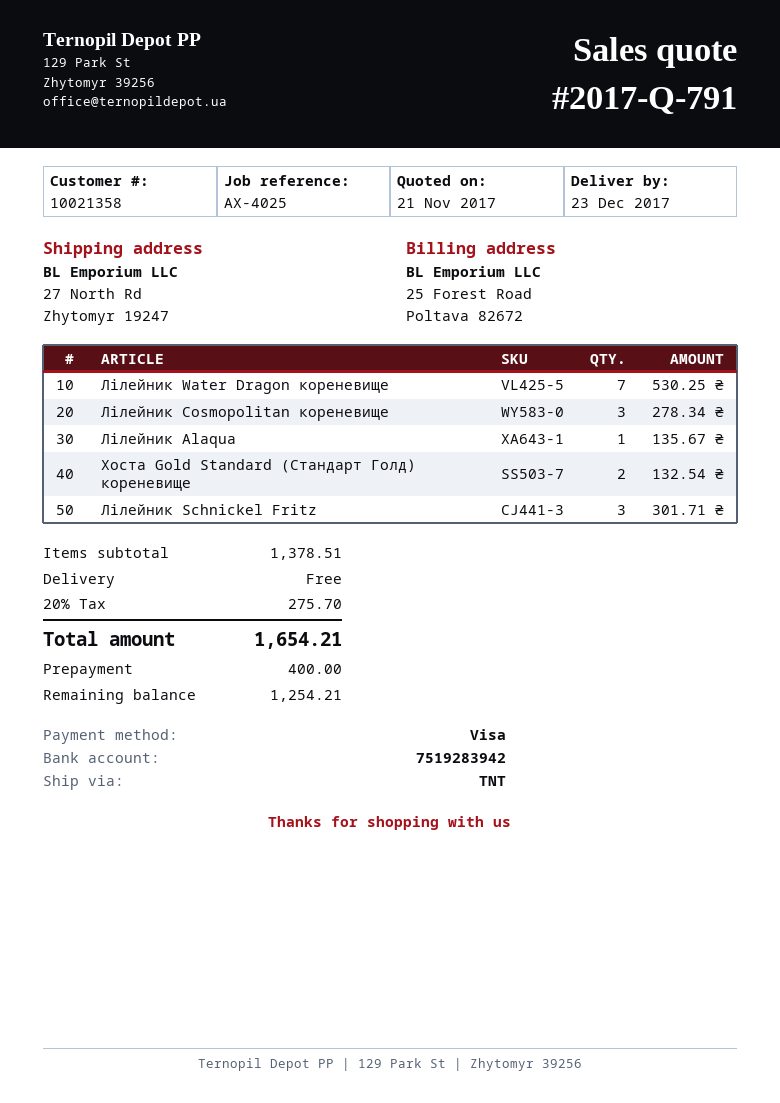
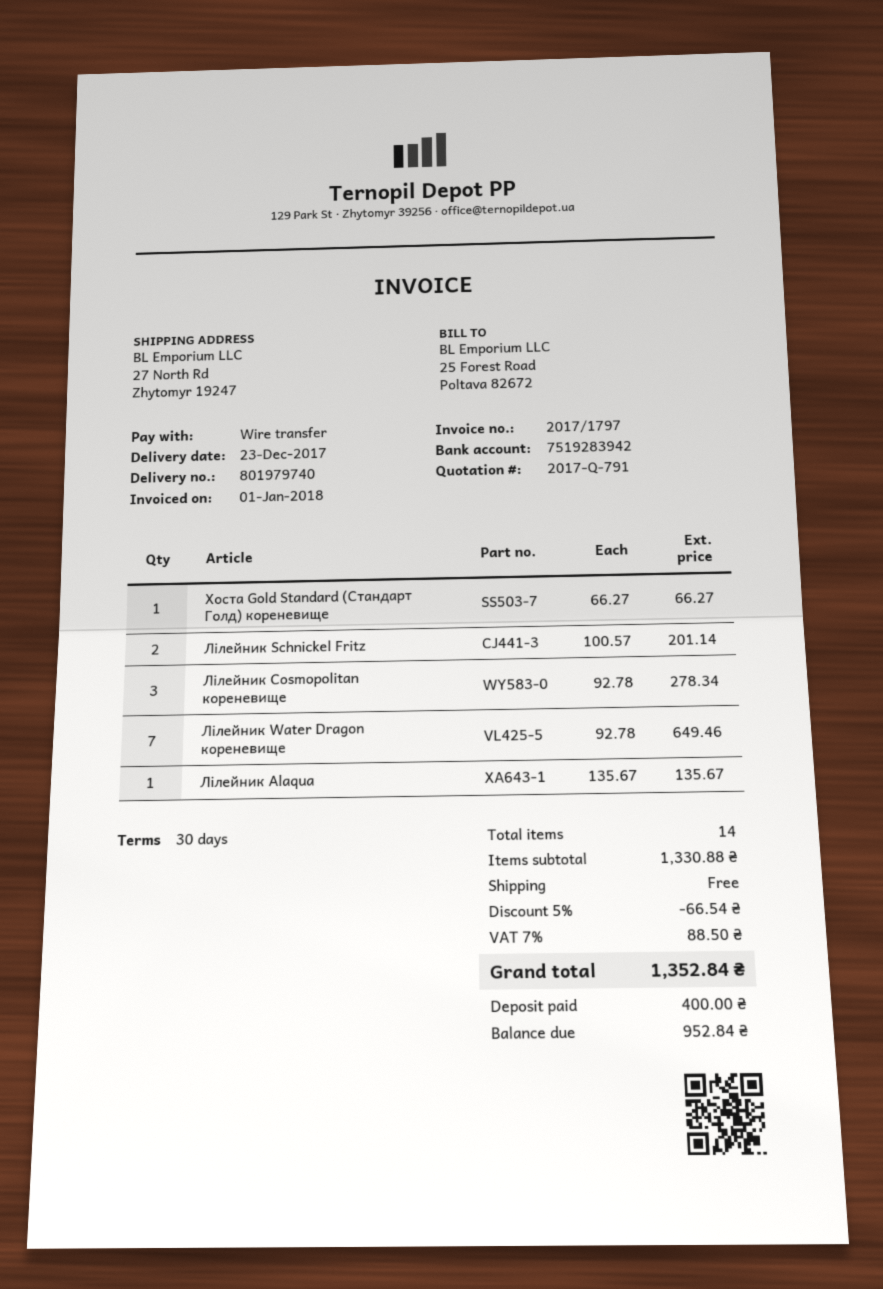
payment method: Visa -> bank transfer
Лілейник Water Dragon кореневище: 7 for 530.25 -> 7 for 649.46
Хоста Gold Standard (Стандарт Голд) кореневище: 2 for 132.54 -> 1 for 66.27
Лілейник Schnickel Fritz: 3 for 301.71 -> 2 for 201.14
subtotal: 1378.51 -> 1330.88
discount: none -> 5% = 66.54
tax: 20% = 275.70 -> 7% = 88.50
total: 1654.21 -> 1352.84
balance: 1254.21 -> 952.84

